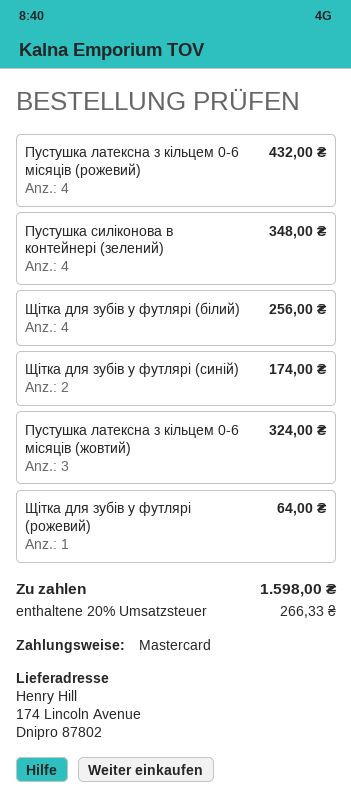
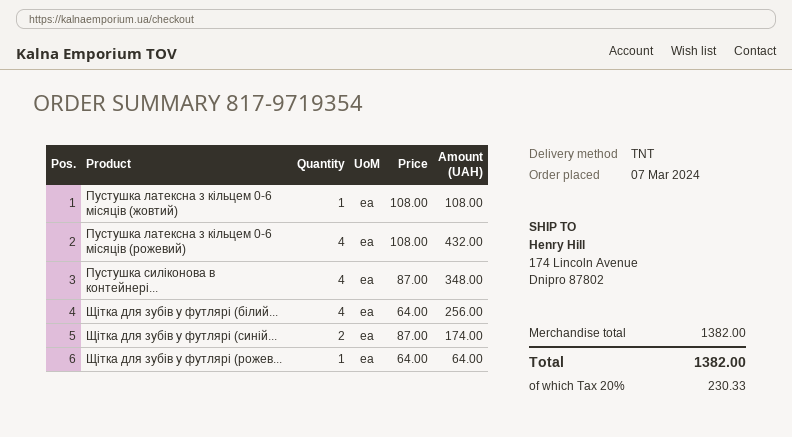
Пустушка латексна з кільцем 0-6 місяців (жовтий): 3 for 324.00 -> 1 for 108.00
tax: 20% = 266.33 -> 20% = 230.33
total: 1598.00 -> 1382.00

